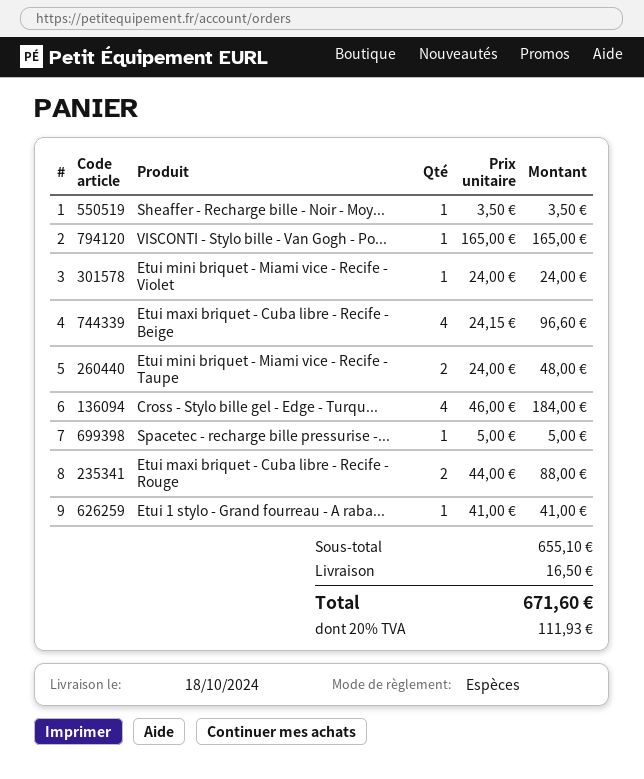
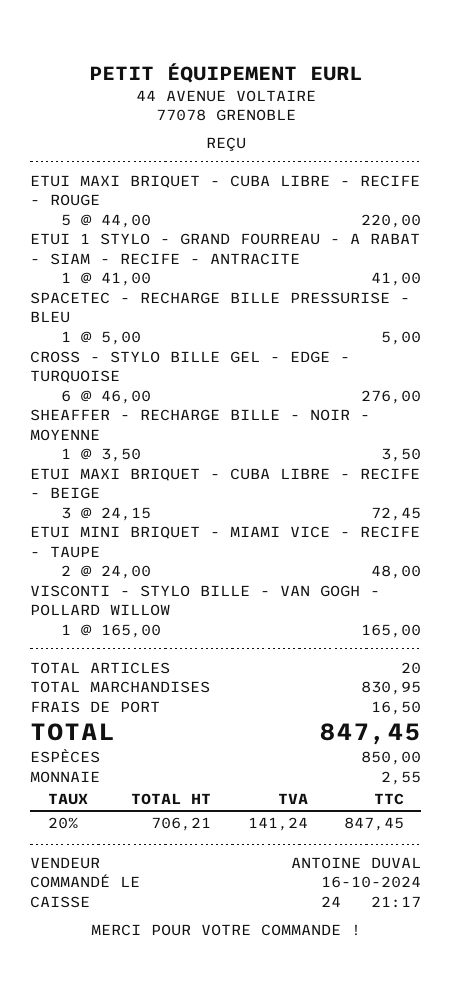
Etui mini briquet - Miami vice - Recife - Violet: 1 x 24.00 = 24.00 -> none
Etui maxi briquet - Cuba libre - Recife - Beige: 4 x 24.15 = 96.60 -> 3 x 24.15 = 72.45
Cross - Stylo bille gel - Edge - Turqu...: 4 x 46.00 = 184.00 -> 6 x 46.00 = 276.00
Etui maxi briquet - Cuba libre - Recife - Rouge: 2 x 44.00 = 88.00 -> 5 x 44.00 = 220.00
subtotal: 655.10 -> 830.95
tax: 20% = 111.93 -> 20% = 141.24
total: 671.60 -> 847.45

